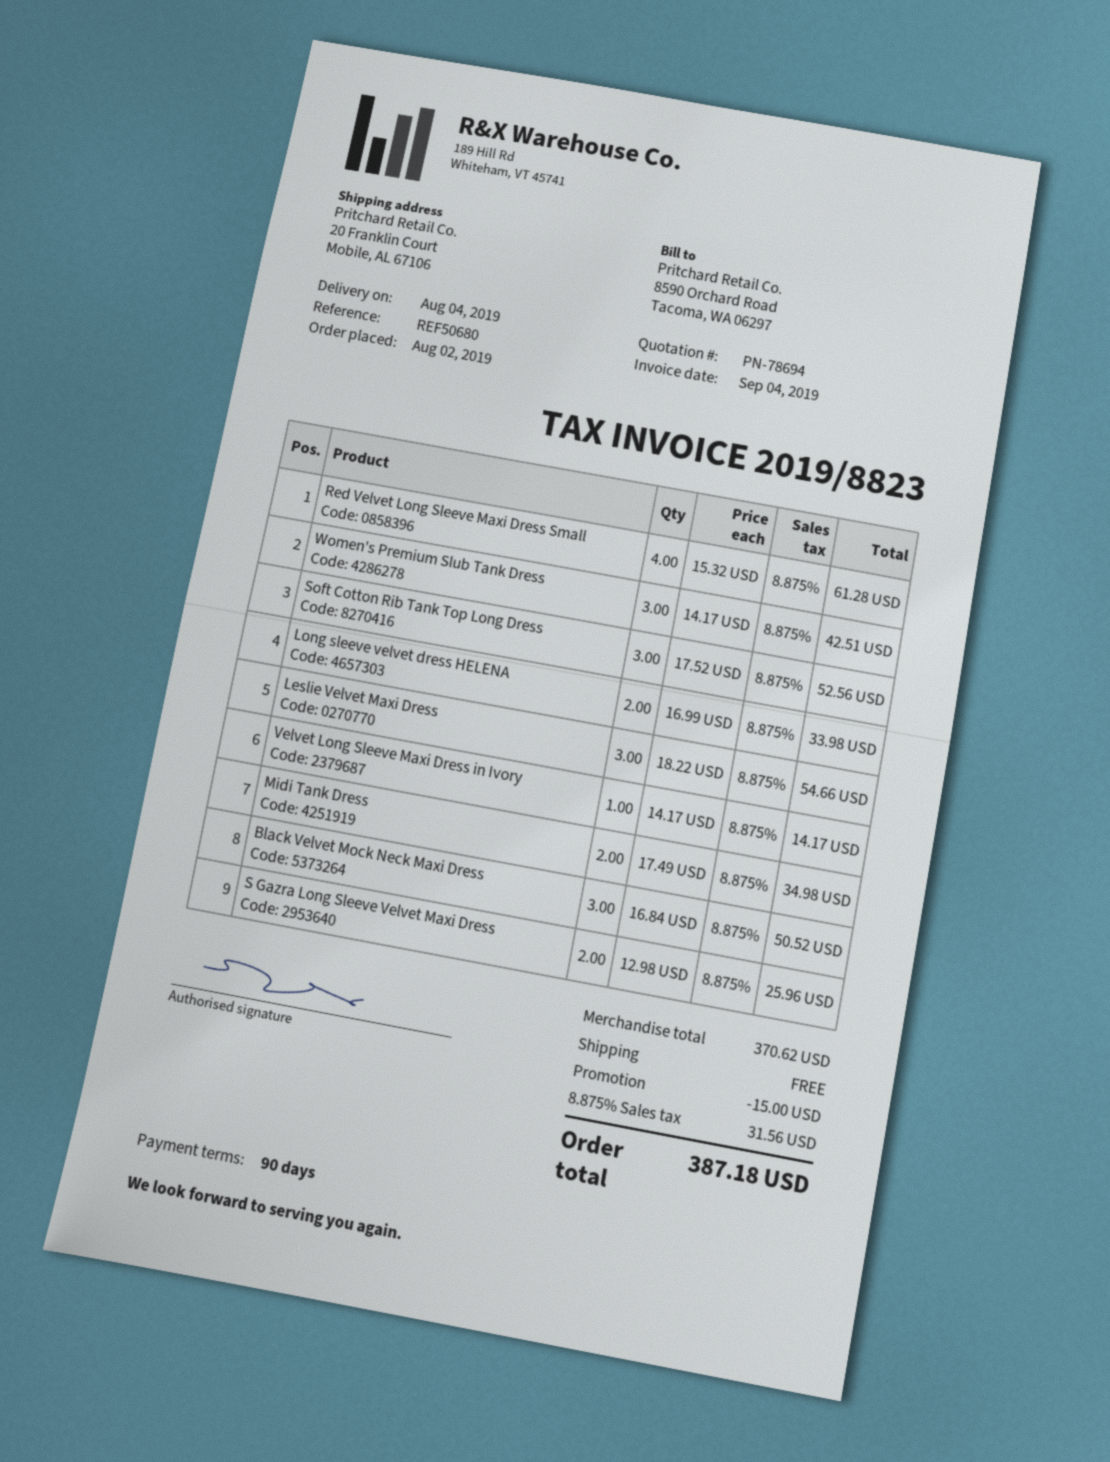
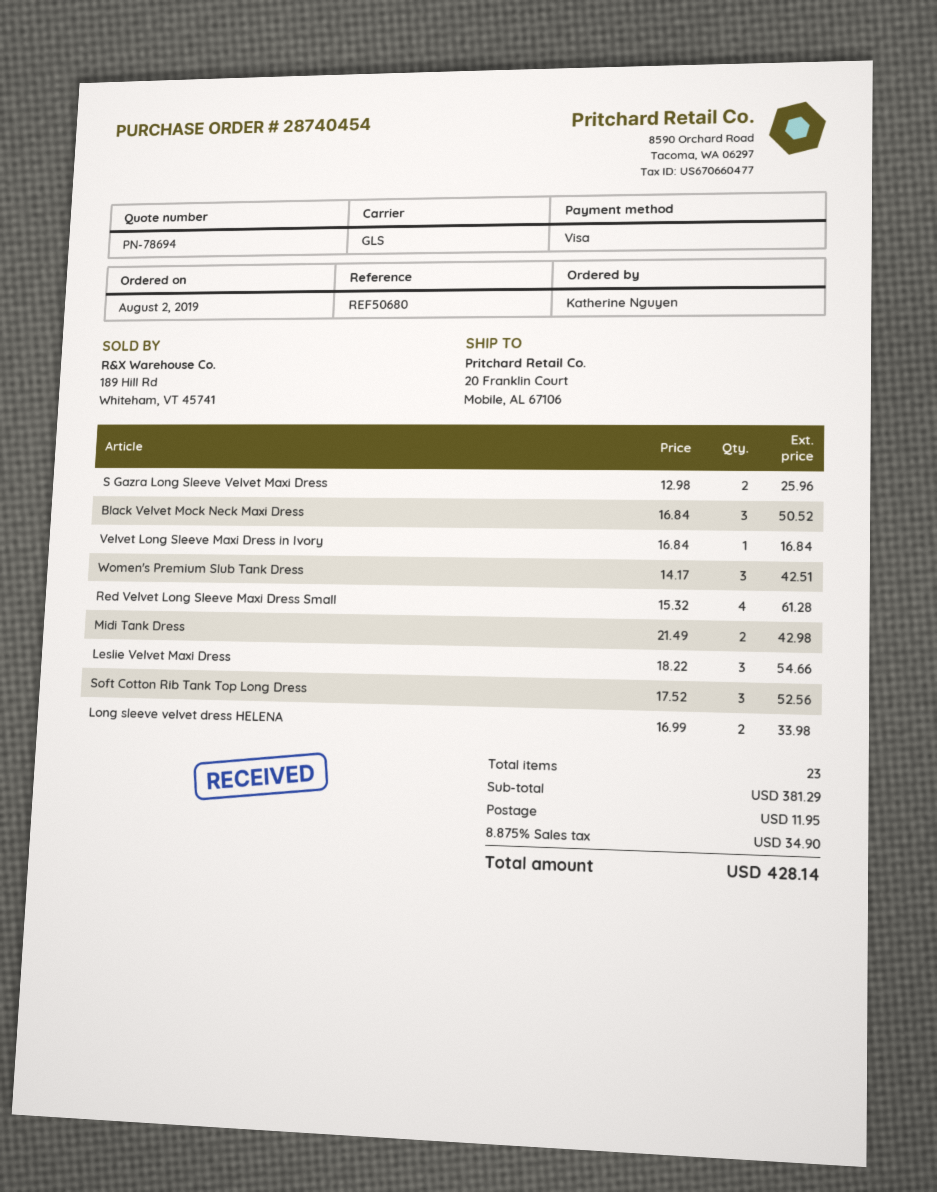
Velvet Long Sleeve Maxi Dress in Ivory: 1 x 14.17 = 14.17 -> 1 x 16.84 = 16.84
Midi Tank Dress: 2 x 17.49 = 34.98 -> 2 x 21.49 = 42.98
subtotal: 370.62 -> 381.29
discount: 15.00 -> none
shipping: 0.00 -> 11.95
tax: 8.875% = 31.56 -> 8.875% = 34.90
total: 387.18 -> 428.14

